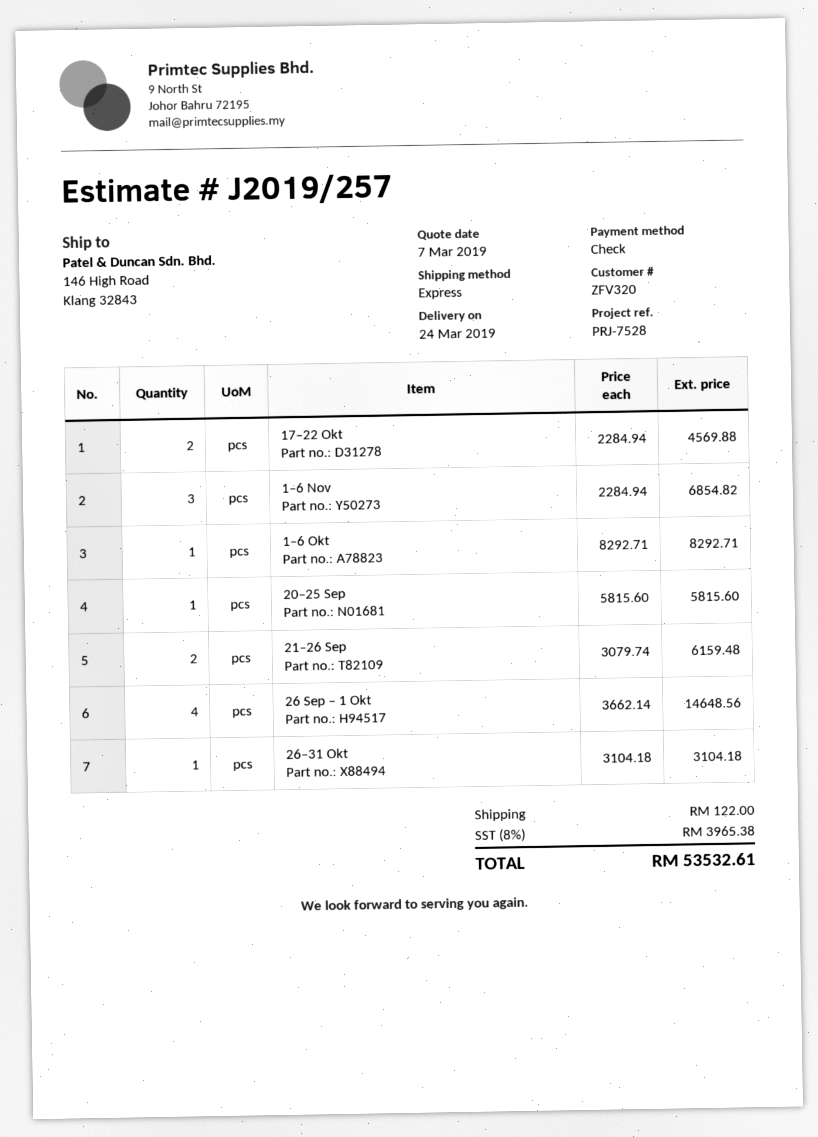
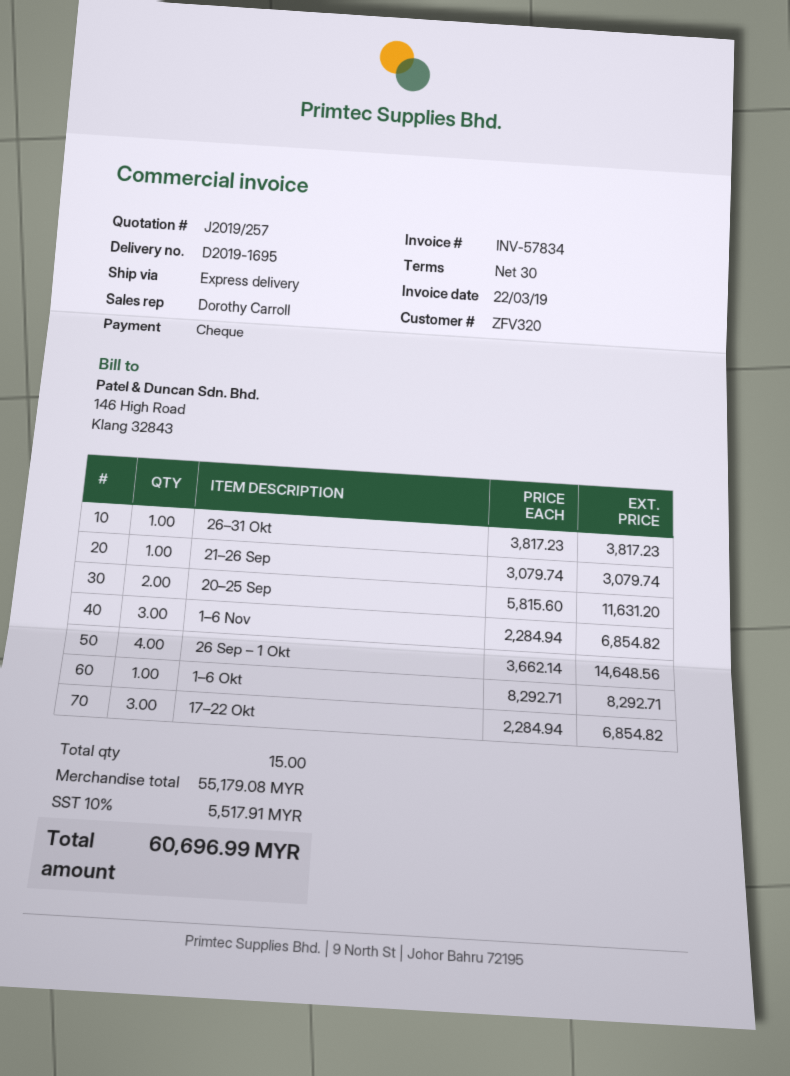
17–22 Okt: 2 x 2284.94 = 4569.88 -> 3 x 2284.94 = 6854.82
20–25 Sep: 1 x 5815.60 = 5815.60 -> 2 x 5815.60 = 11631.20
21–26 Sep: 2 x 3079.74 = 6159.48 -> 1 x 3079.74 = 3079.74
26–31 Okt: 1 x 3104.18 = 3104.18 -> 1 x 3817.23 = 3817.23
shipping: 122.00 -> none
tax: 8% = 3965.38 -> 10% = 5517.91
total: 53532.61 -> 60696.99

